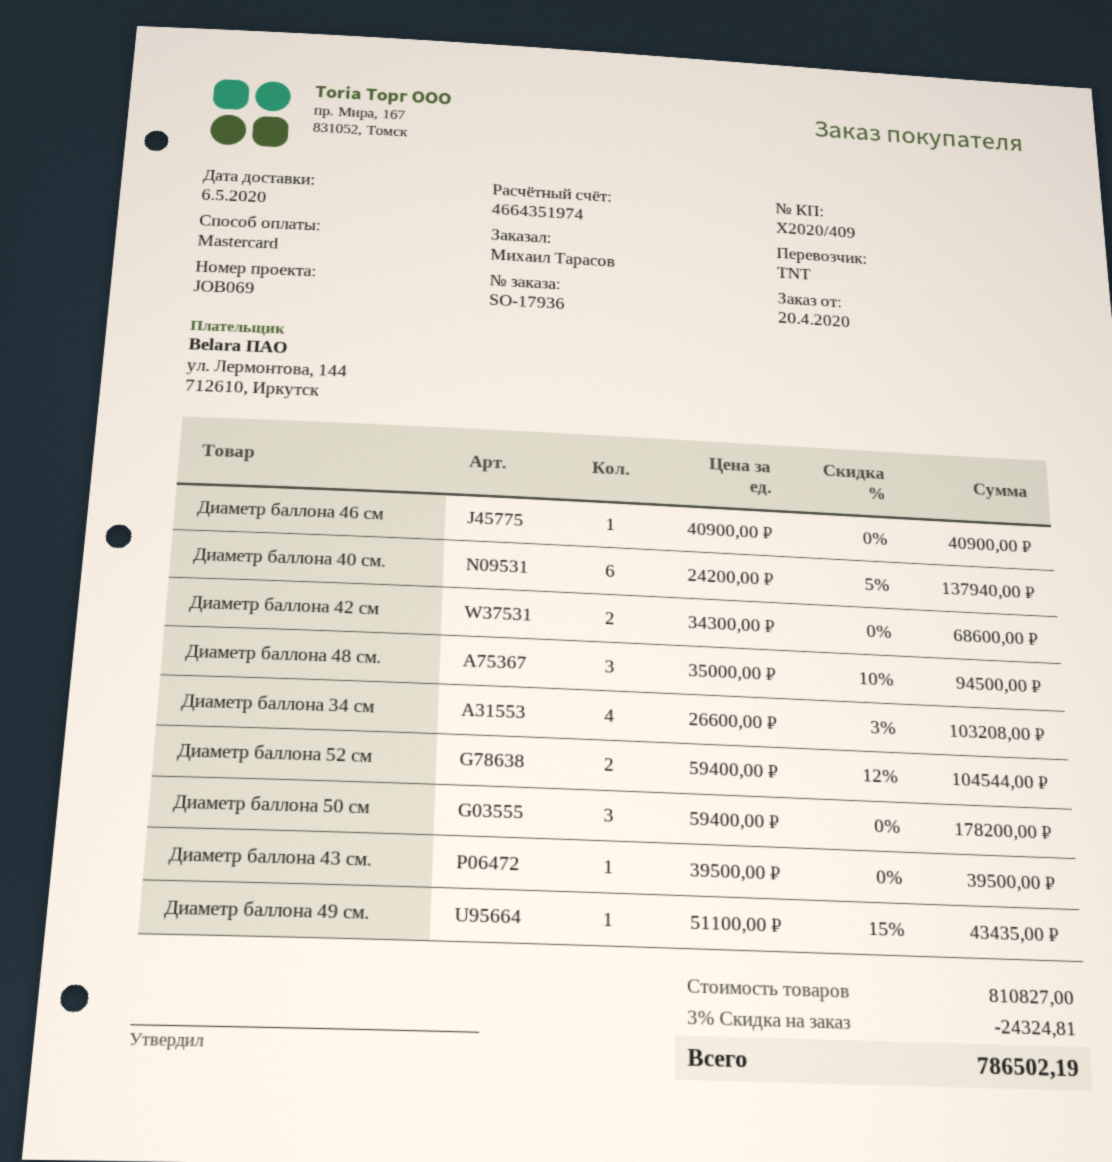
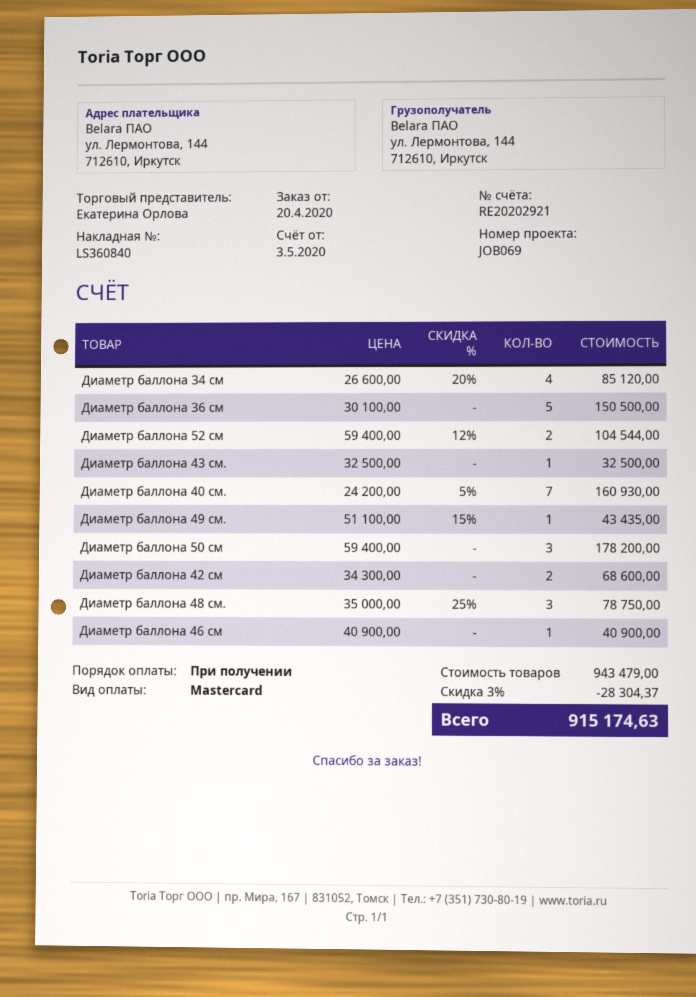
Диаметр баллона 40 см.: 6 x 24200.00 - 5% = 137940.00 -> 7 x 24200.00 - 5% = 160930.00
Диаметр баллона 48 см.: 3 x 35000.00 - 10% = 94500.00 -> 3 x 35000.00 - 25% = 78750.00
Диаметр баллона 34 см: 4 x 26600.00 - 3% = 103208.00 -> 4 x 26600.00 - 20% = 85120.00
Диаметр баллона 43 см.: 1 x 39500.00 = 39500.00 -> 1 x 32500.00 = 32500.00
Диаметр баллона 36 см: none -> 5 x 30100.00 = 150500.00
subtotal: 810827.00 -> 943479.00
discount: 3% = 24324.81 -> 3% = 28304.37
total: 786502.19 -> 915174.63

